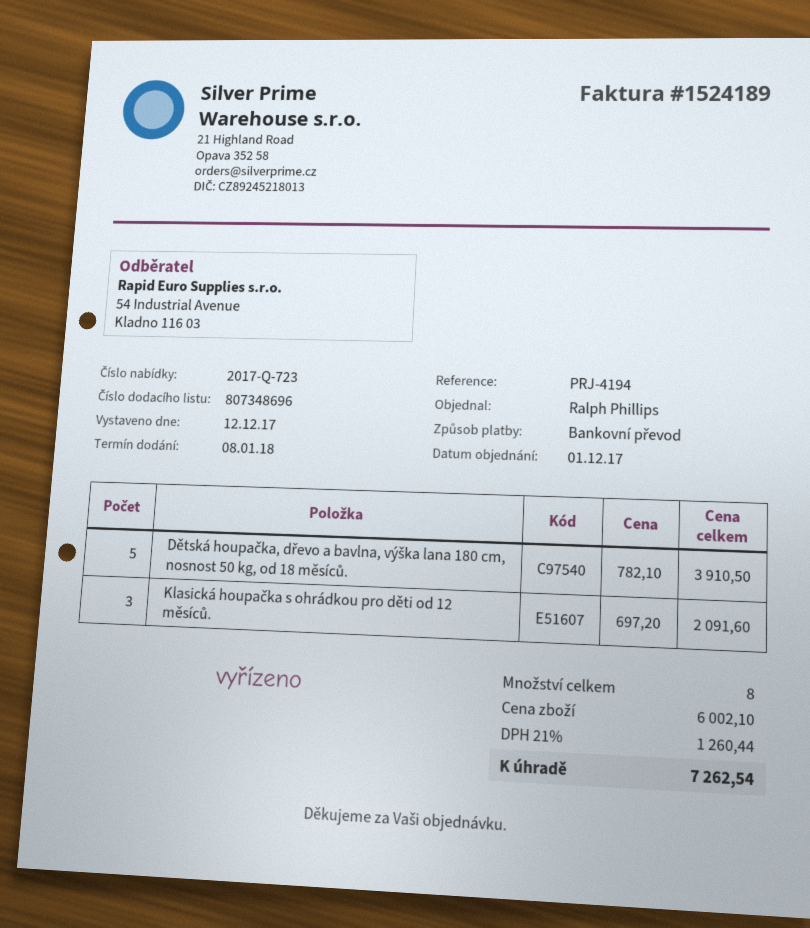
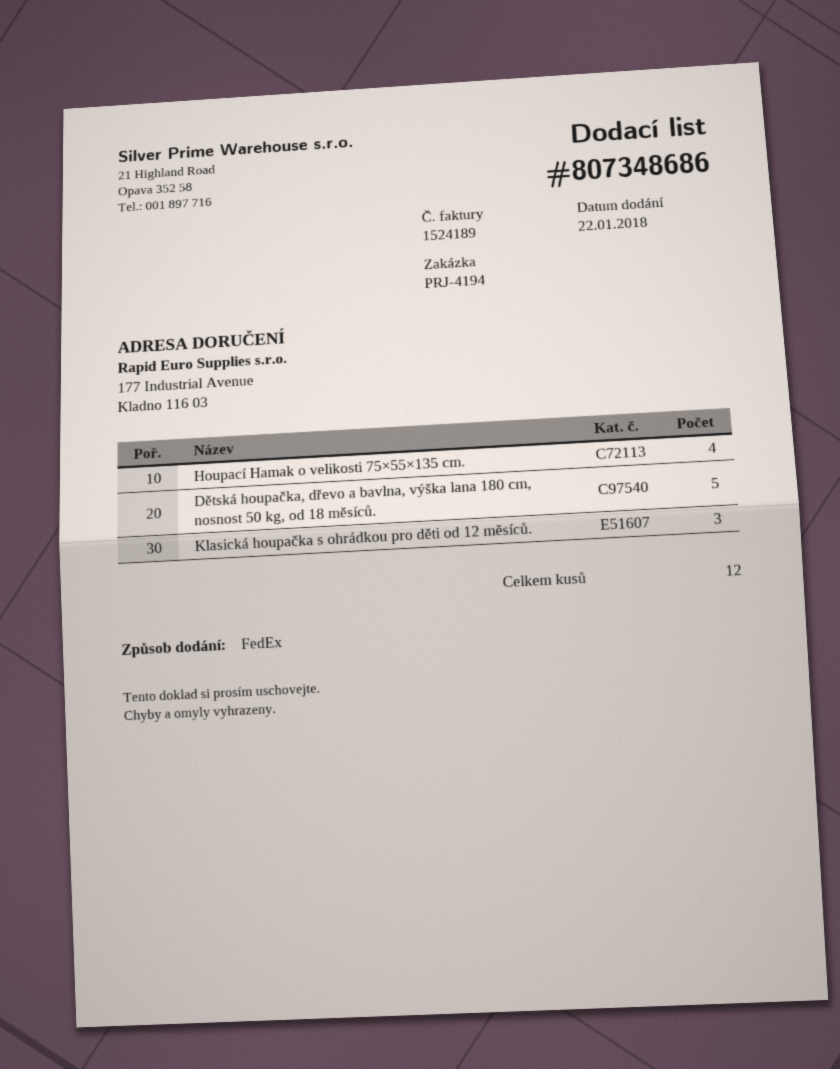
delivery note number: 807348696 -> 807348686
delivery date: 2018-01-08 -> 2018-01-22
Houpací Hamak o velikosti 75×55×135 cm.: none -> 4
total quantity: 8 -> 12

